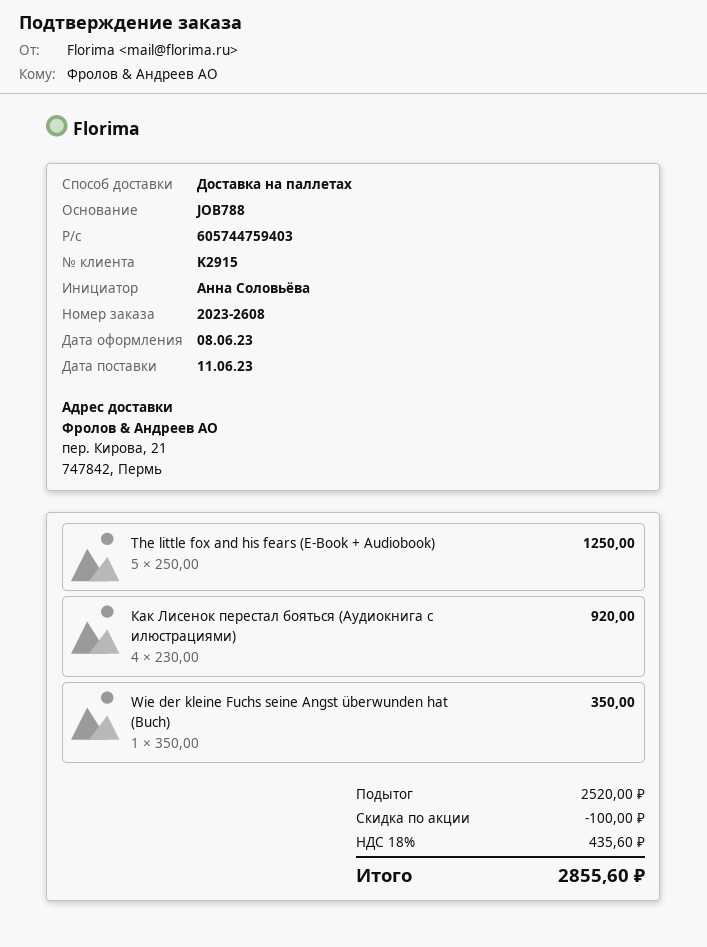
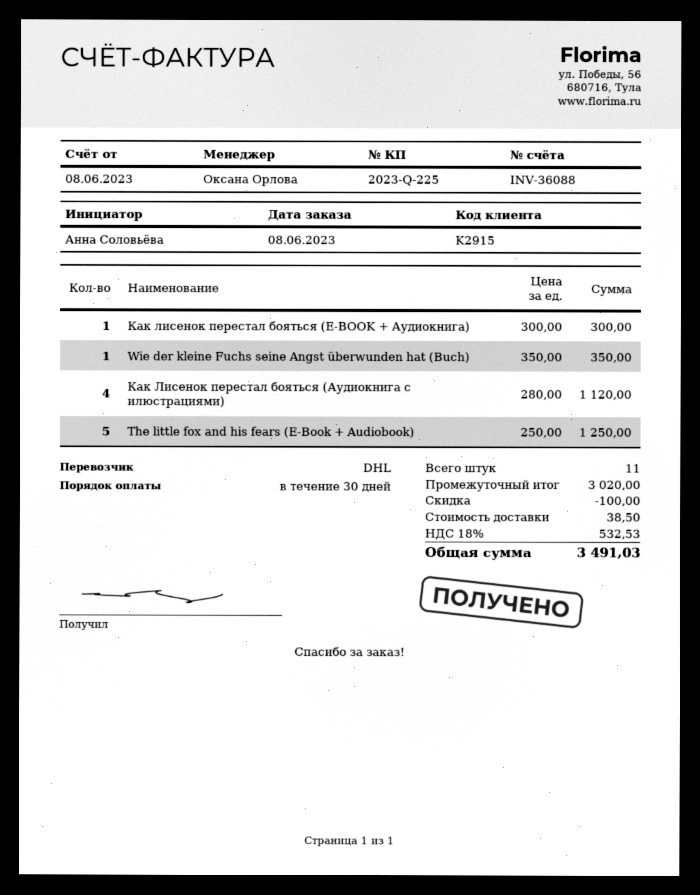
shipping method: pallet freight -> DHL
Как Лисенок перестал бояться (Аудиокнига с илюстрациями): 4 x 230.00 = 920.00 -> 4 x 280.00 = 1120.00
Как лисенок перестал бояться (E-BOOK + Аудиокнига): none -> 1 x 300.00 = 300.00
subtotal: 2520.00 -> 3020.00
shipping: none -> 38.50
tax: 18% = 435.60 -> 18% = 532.53
total: 2855.60 -> 3491.03

